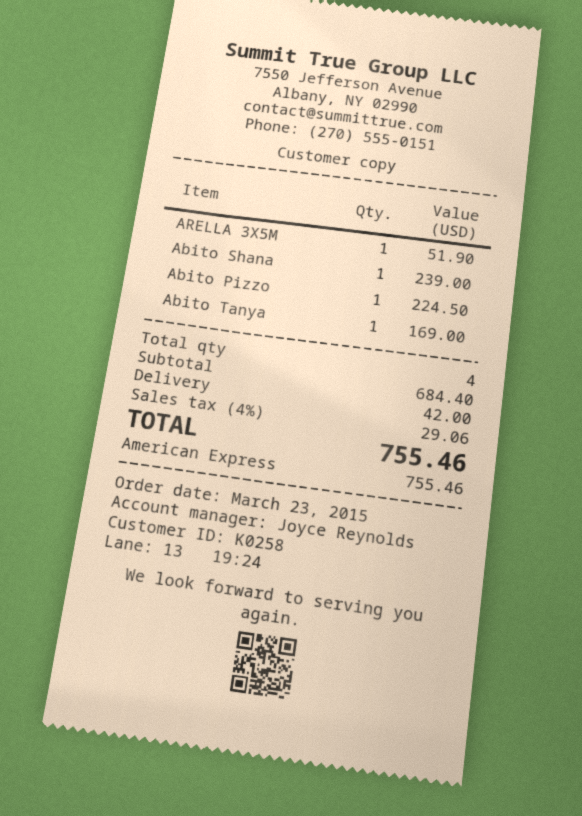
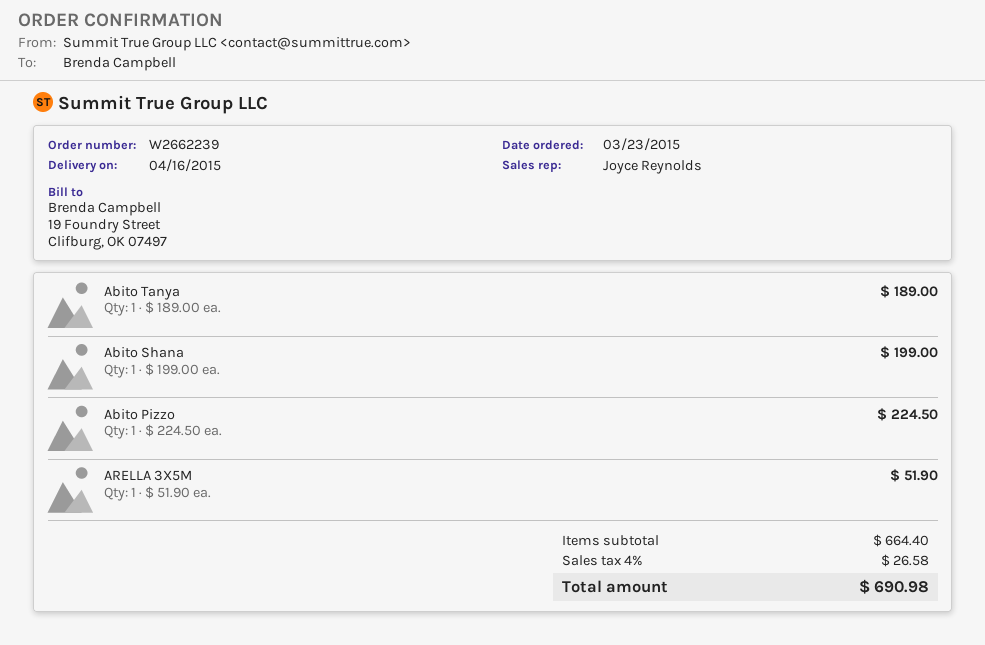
Abito Shana: 1 for 239.00 -> 1 for 199.00
Abito Tanya: 1 for 169.00 -> 1 for 189.00
subtotal: 684.40 -> 664.40
shipping: 42.00 -> none
tax: 4% = 29.06 -> 4% = 26.58
total: 755.46 -> 690.98

